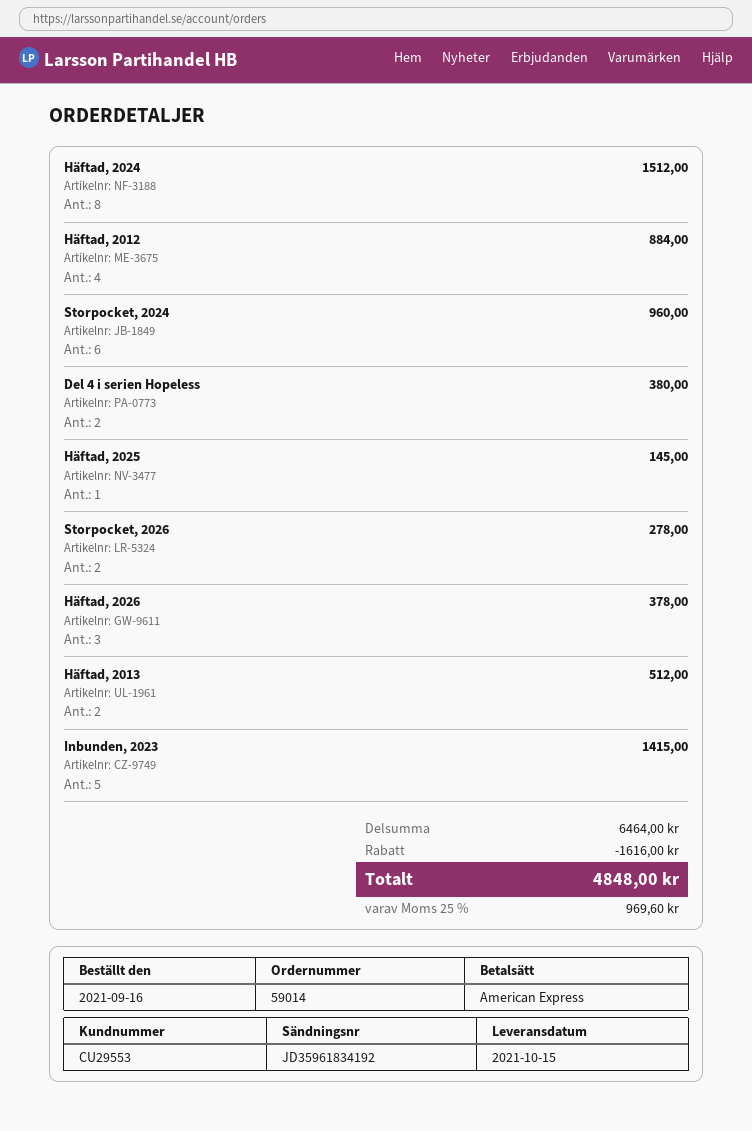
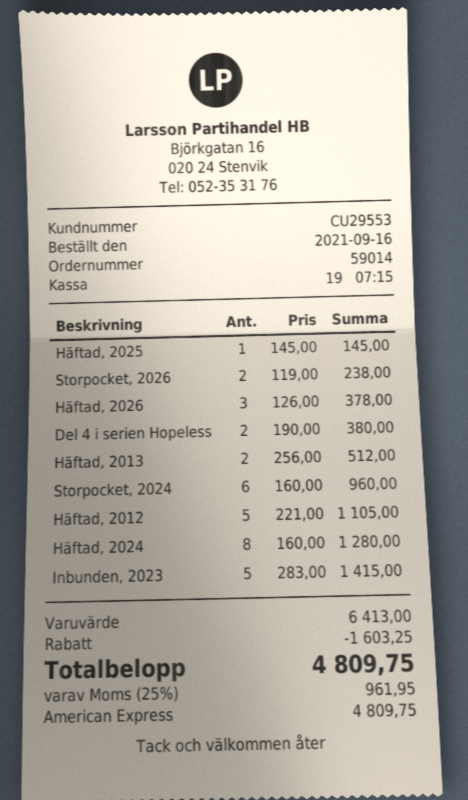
Häftad, 2024: 8 for 1512.00 -> 8 for 1280.00
Häftad, 2012: 4 for 884.00 -> 5 for 1105.00
Storpocket, 2026: 2 for 278.00 -> 2 for 238.00
subtotal: 6464.00 -> 6413.00
discount: 1616.00 -> 1603.25
tax: 25% = 969.60 -> 25% = 961.95
total: 4848.00 -> 4809.75

